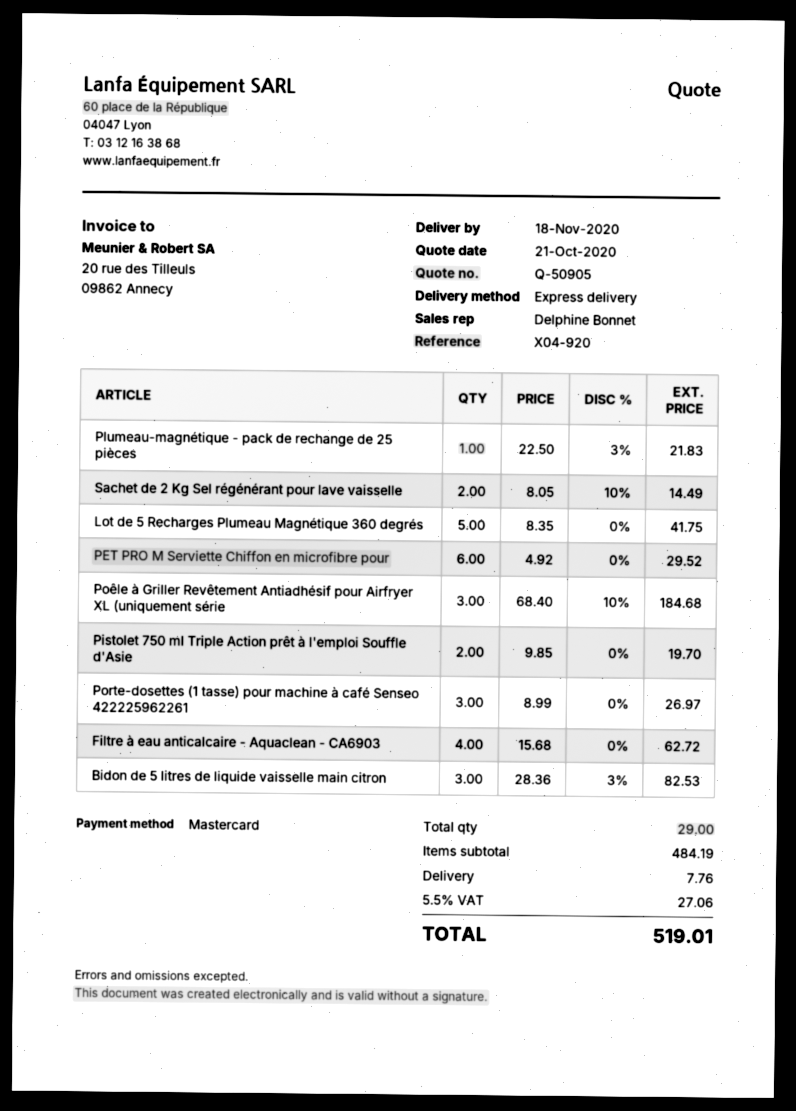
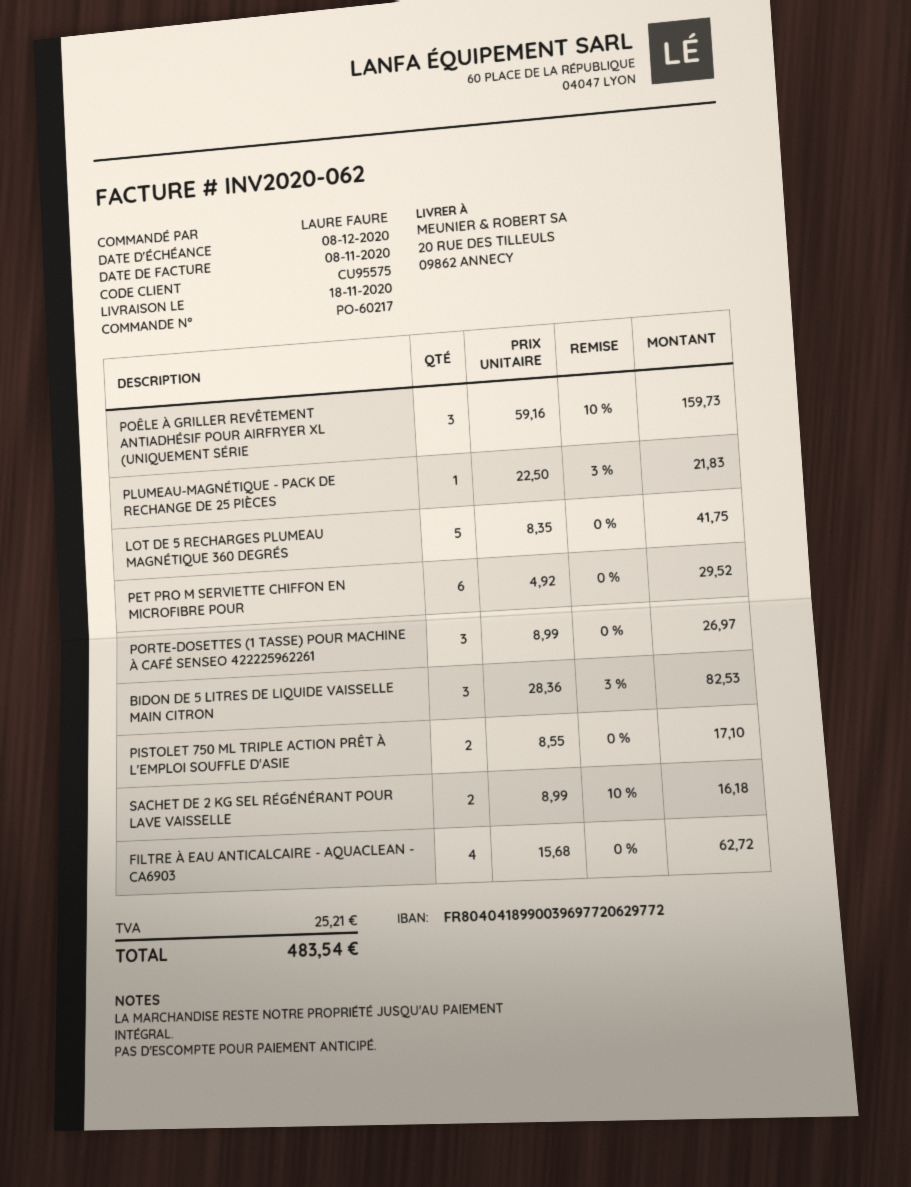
Sachet de 2 Kg Sel régénérant pour lave vaisselle: 2 x 8.05 - 10% = 14.49 -> 2 x 8.99 - 10% = 16.18
Poêle à Griller Revêtement Antiadhésif pour Airfryer XL (uniquement série: 3 x 68.40 - 10% = 184.68 -> 3 x 59.16 - 10% = 159.73
Pistolet 750 ml Triple Action prêt à l'emploi Souffle d'Asie: 2 x 9.85 = 19.70 -> 2 x 8.55 = 17.10
shipping: 7.76 -> none
tax: 27.06 -> 25.21
total: 519.01 -> 483.54

